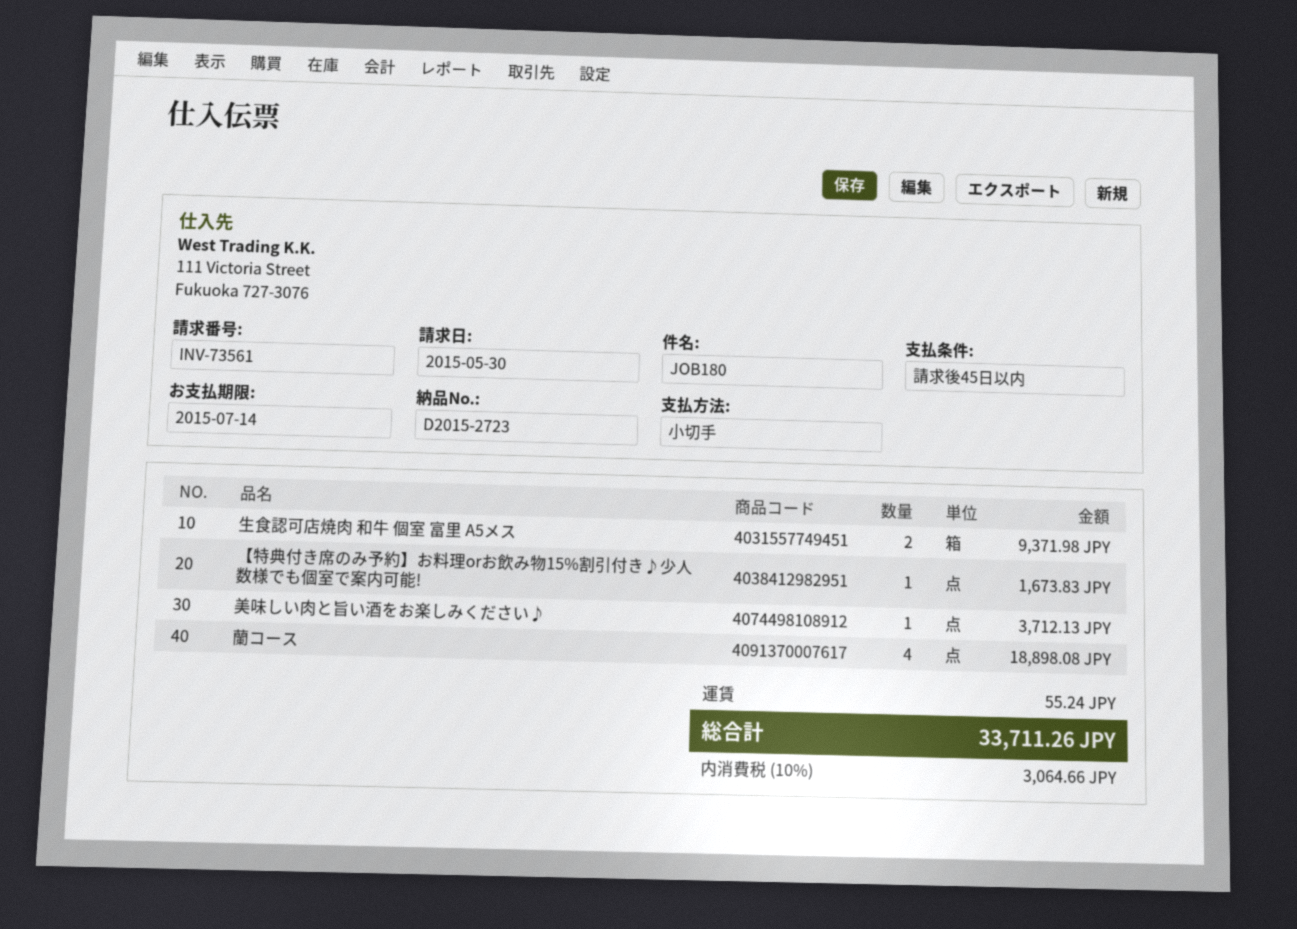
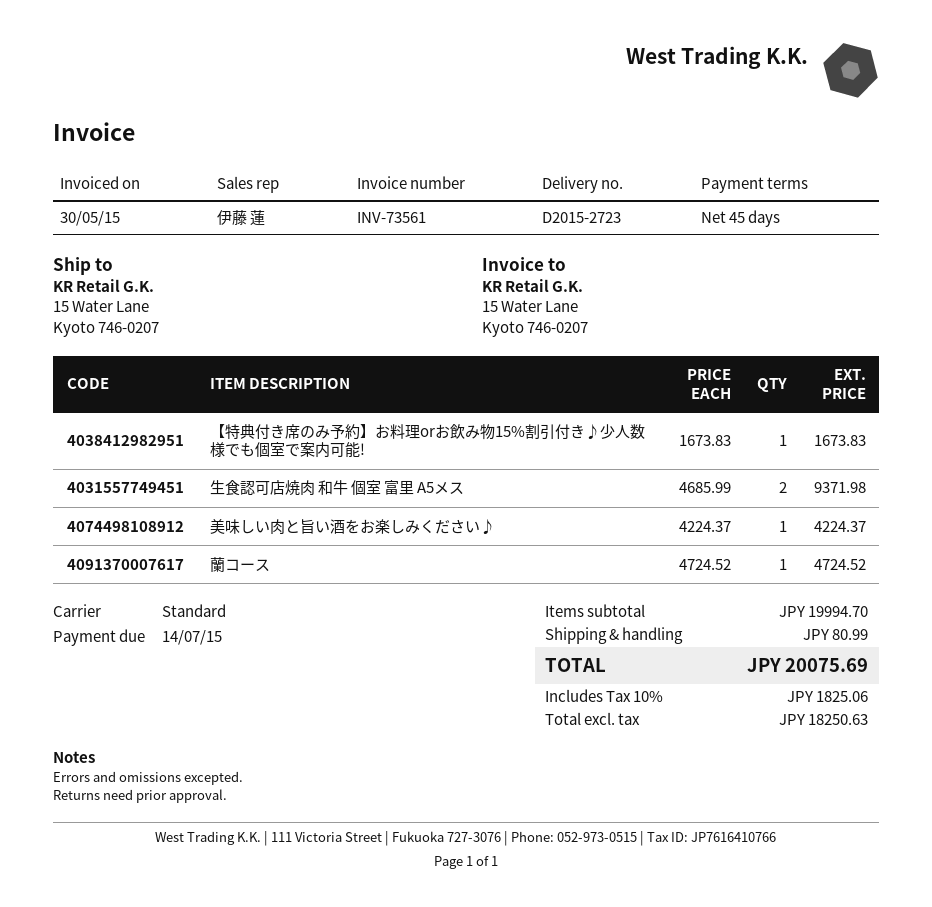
美味しい肉と旨い酒をお楽しみください♪: 1 for 3712.13 -> 1 for 4224.37
蘭コース: 4 for 18898.08 -> 1 for 4724.52
shipping: 55.24 -> 80.99
tax: 10% = 3064.66 -> 10% = 1825.06
total: 33711.26 -> 20075.69

